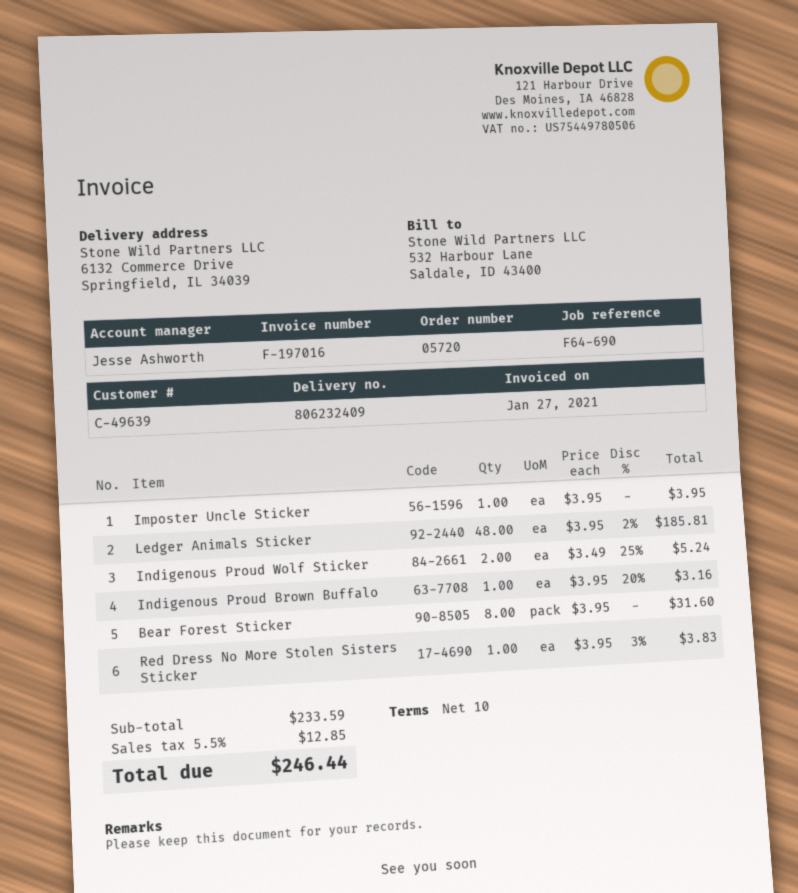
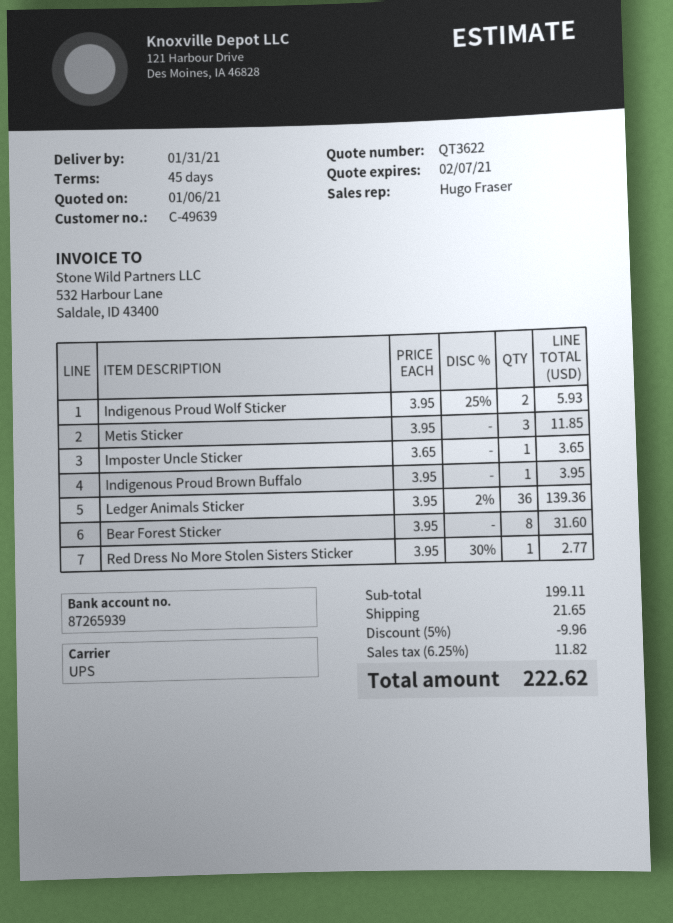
payment terms: 10 days -> 45 days
sales rep: Jesse Ashworth -> Hugo Fraser
Imposter Uncle Sticker: 1 x 3.95 = 3.95 -> 1 x 3.65 = 3.65
Ledger Animals Sticker: 48 x 3.95 - 2% = 185.81 -> 36 x 3.95 - 2% = 139.36
Indigenous Proud Wolf Sticker: 2 x 3.49 - 25% = 5.24 -> 2 x 3.95 - 25% = 5.93
Indigenous Proud Brown Buffalo: 1 x 3.95 - 20% = 3.16 -> 1 x 3.95 = 3.95
Red Dress No More Stolen Sisters Sticker: 1 x 3.95 - 3% = 3.83 -> 1 x 3.95 - 30% = 2.77
Metis Sticker: none -> 3 x 3.95 = 11.85
subtotal: 233.59 -> 199.11
discount: none -> 5% = 9.96
shipping: none -> 21.65
tax: 5.5% = 12.85 -> 6.25% = 11.82
total: 246.44 -> 222.62

